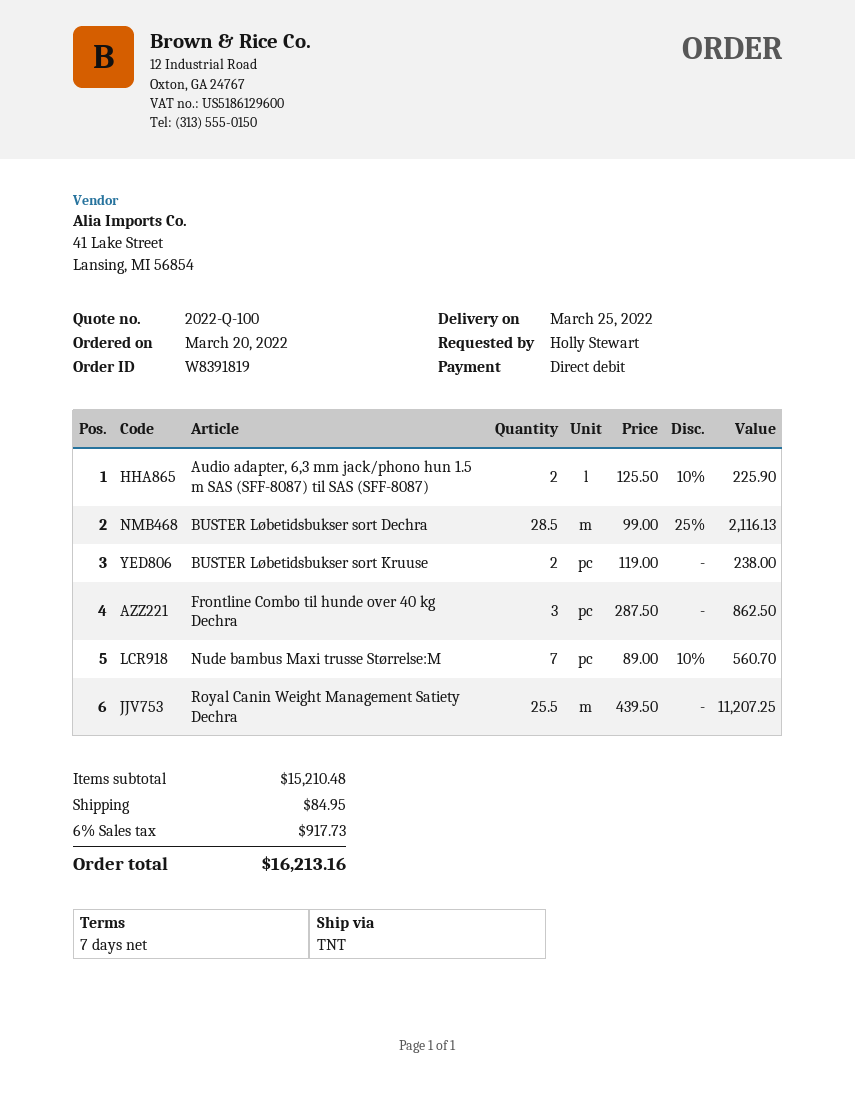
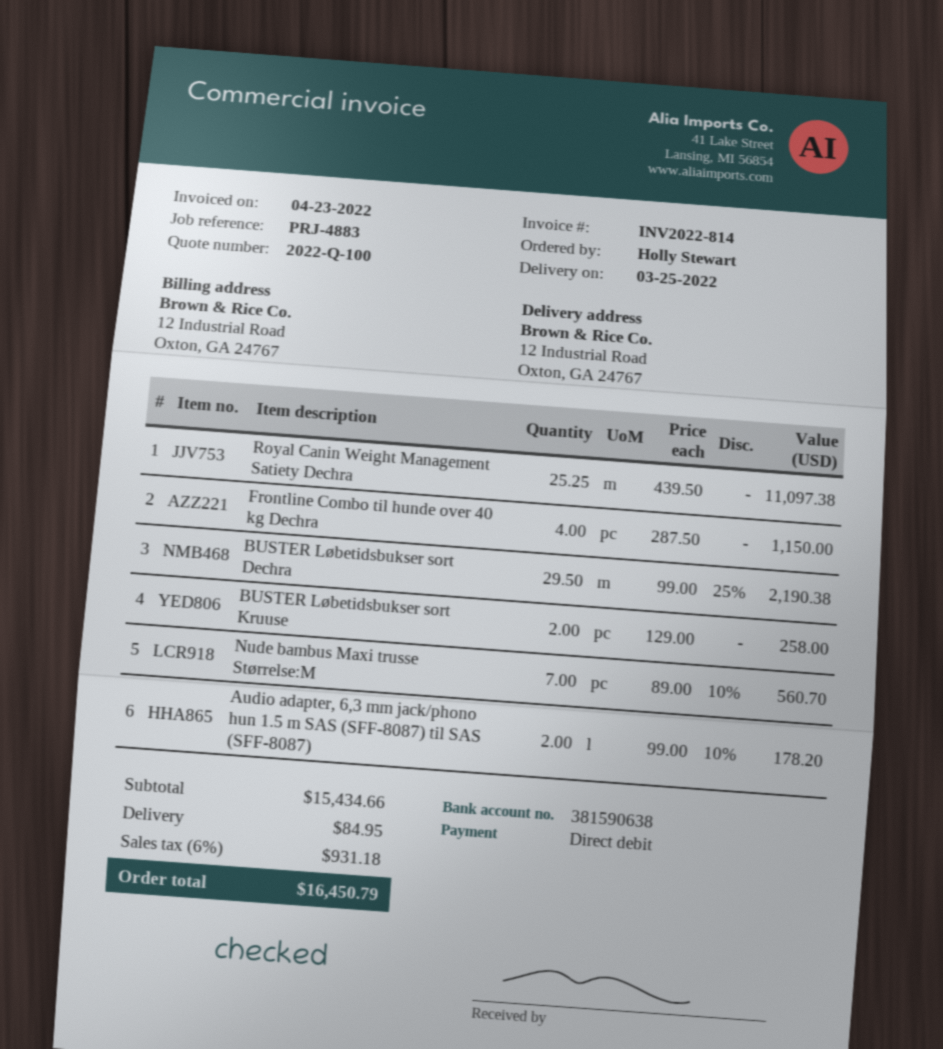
Audio adapter, 6,3 mm jack/phono hun 1.5 m SAS (SFF-8087) til SAS (SFF-8087): 2 x 125.50 - 10% = 225.90 -> 2 x 99.00 - 10% = 178.20
BUSTER Løbetidsbukser sort Dechra: 28.5 x 99.00 - 25% = 2116.13 -> 29.5 x 99.00 - 25% = 2190.38
BUSTER Løbetidsbukser sort Kruuse: 2 x 119.00 = 238.00 -> 2 x 129.00 = 258.00
Frontline Combo til hunde over 40 kg Dechra: 3 x 287.50 = 862.50 -> 4 x 287.50 = 1150.00
Royal Canin Weight Management Satiety Dechra: 25.5 x 439.50 = 11207.25 -> 25.25 x 439.50 = 11097.38
subtotal: 15210.48 -> 15434.66
tax: 6% = 917.73 -> 6% = 931.18
total: 16213.16 -> 16450.79

